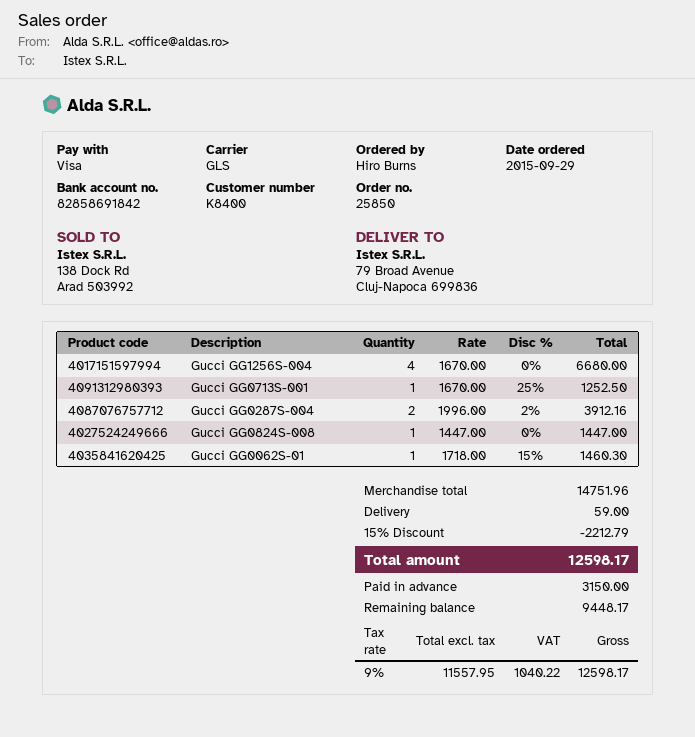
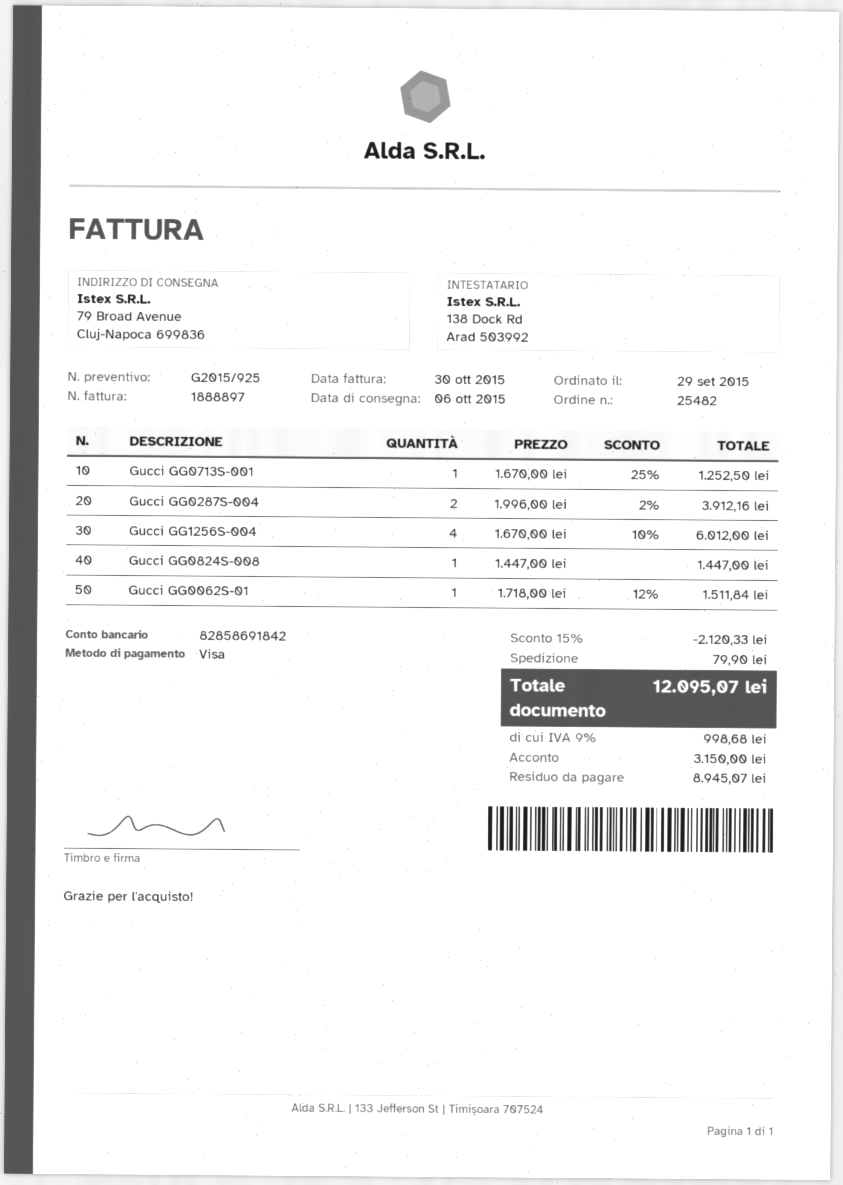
order number: 25850 -> 25482
Gucci GG1256S-004: 4 x 1670.00 = 6680.00 -> 4 x 1670.00 - 10% = 6012.00
Gucci GG0062S-01: 1 x 1718.00 - 15% = 1460.30 -> 1 x 1718.00 - 12% = 1511.84
discount: 15% = 2212.79 -> 15% = 2120.33
shipping: 59.00 -> 79.90
tax: 9% = 1040.22 -> 9% = 998.68
total: 12598.17 -> 12095.07
balance: 9448.17 -> 8945.07

